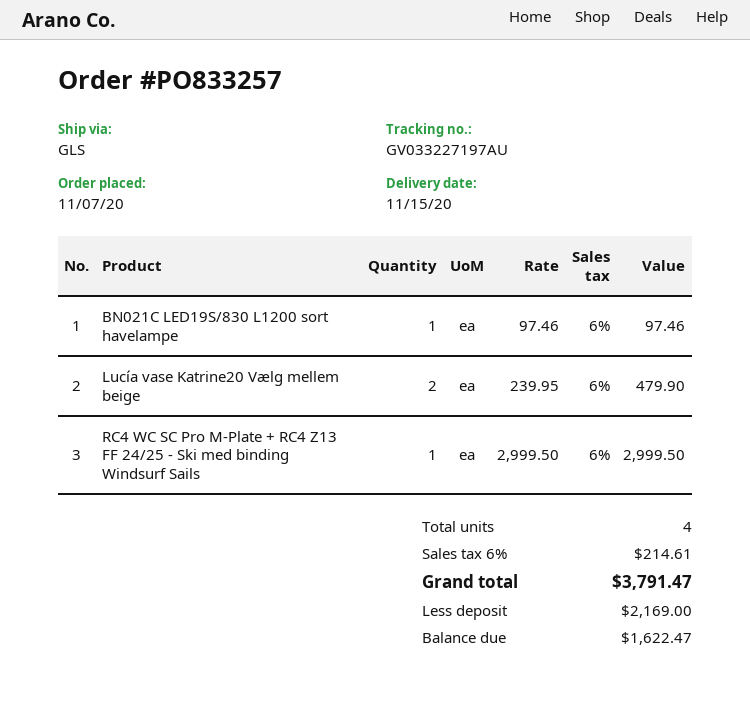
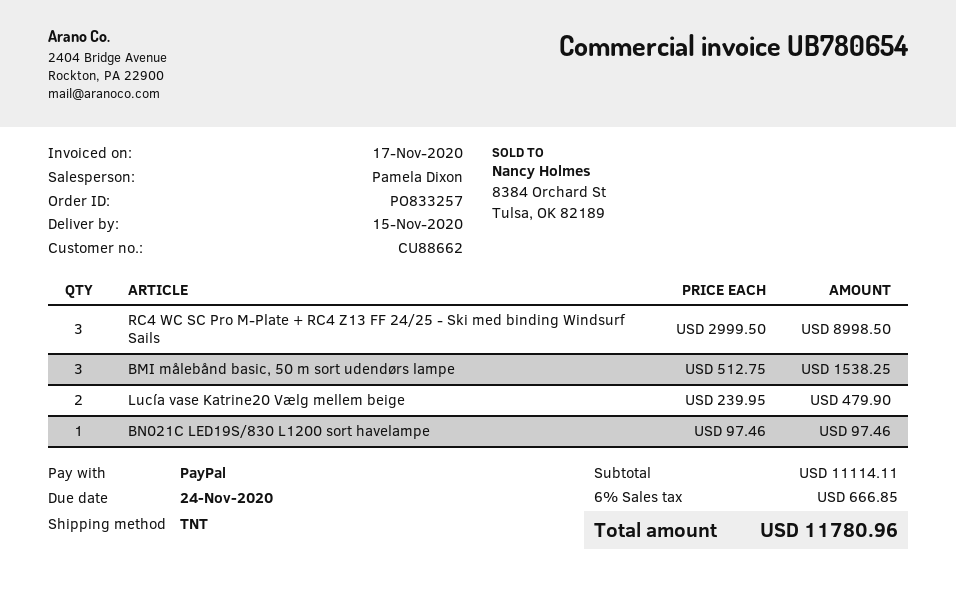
shipping method: GLS -> TNT
RC4 WC SC Pro M-Plate + RC4 Z13 FF 24/25 - Ski med binding Windsurf Sails: 1 x 2999.50 = 2999.50 -> 3 x 2999.50 = 8998.50
BMI målebånd basic, 50 m sort udendørs lampe: none -> 3 x 512.75 = 1538.25
tax: 6% = 214.61 -> 6% = 666.85
total: 3791.47 -> 11780.96

